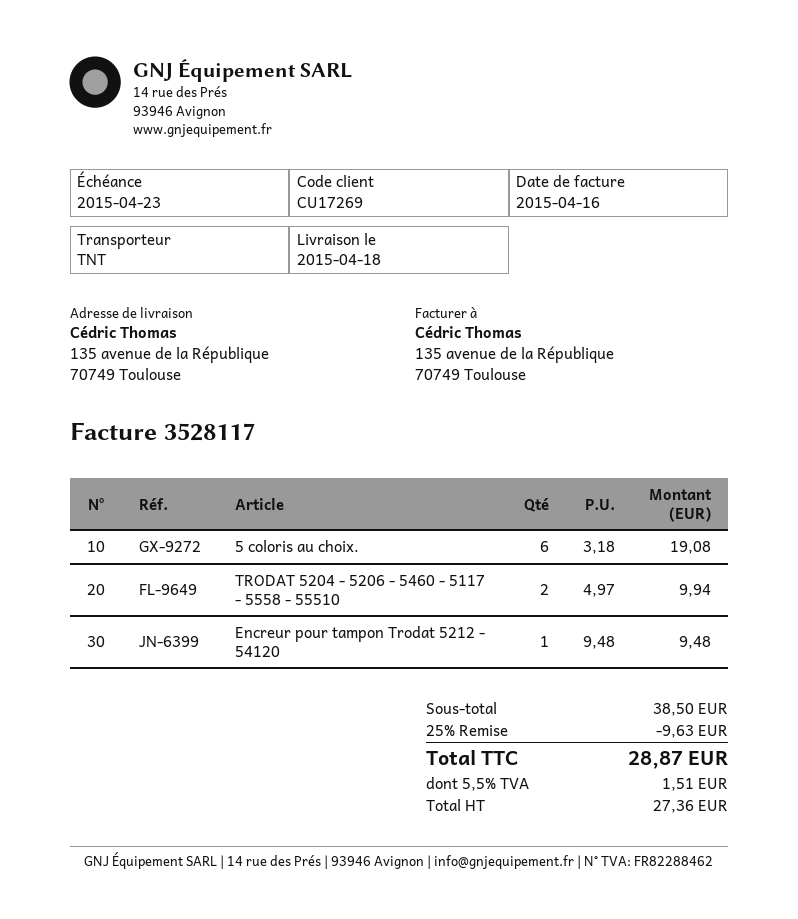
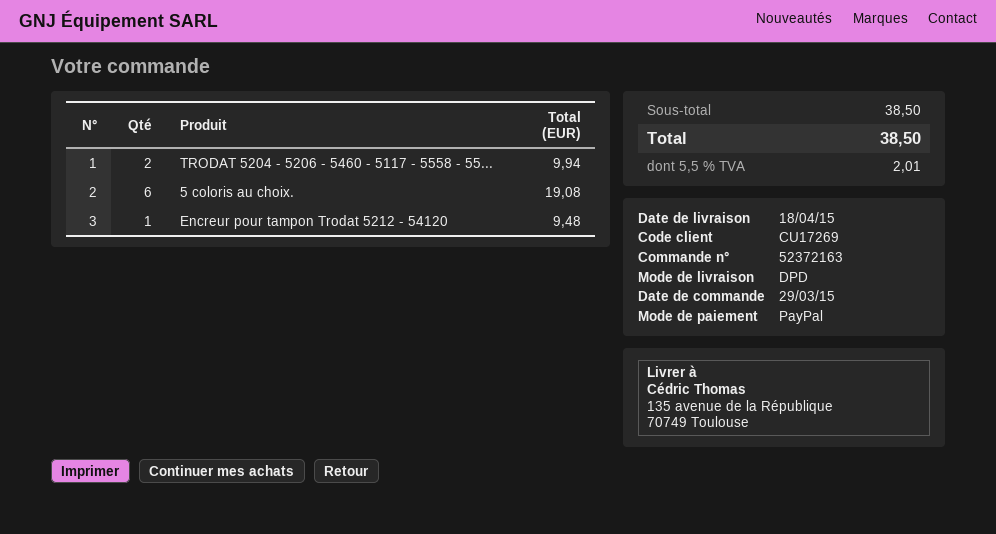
shipping method: TNT -> DPD
discount: 25% = 9.63 -> none
tax: 5.5% = 1.51 -> 5.5% = 2.01
total: 28.87 -> 38.50

